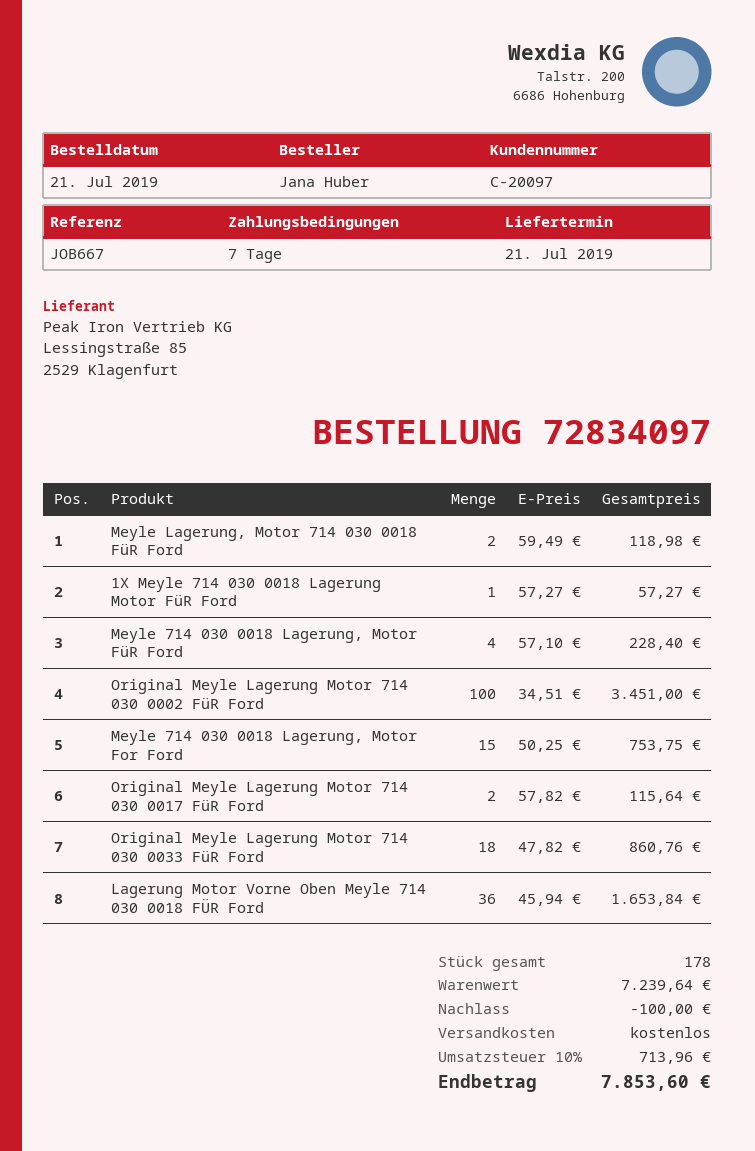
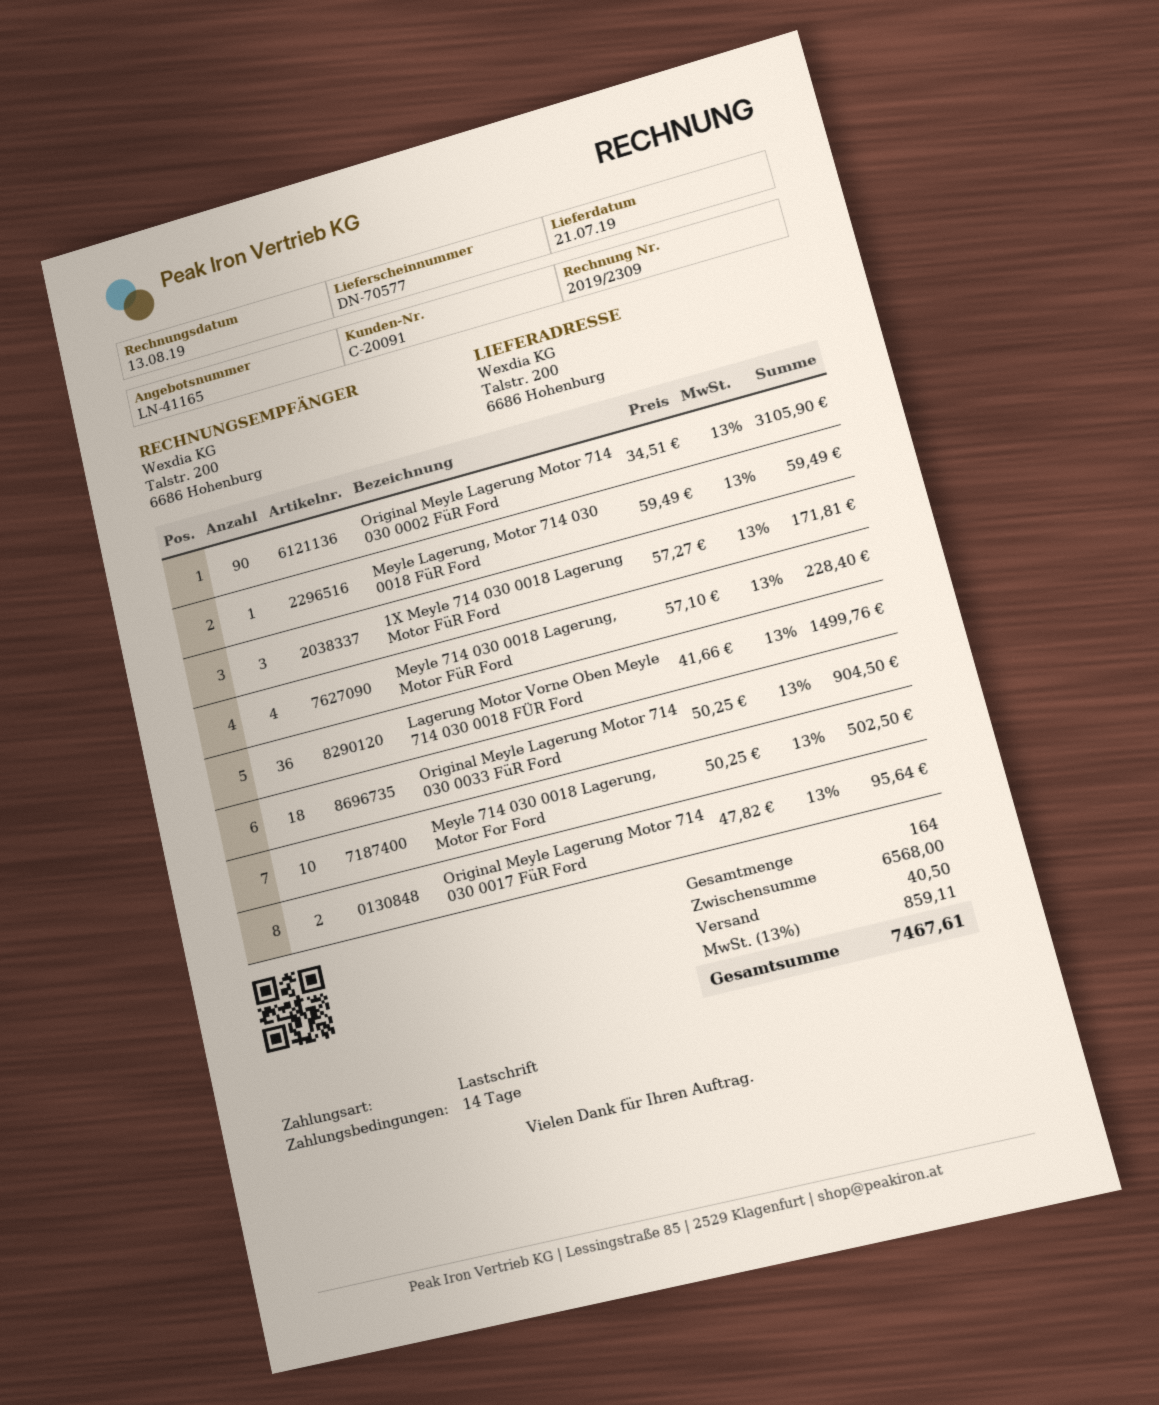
payment terms: 7 days -> 14 days
customer number: C-20097 -> C-20091
Meyle Lagerung, Motor 714 030 0018 FüR Ford: 2 x 59.49 = 118.98 -> 1 x 59.49 = 59.49
1X Meyle 714 030 0018 Lagerung Motor FüR Ford: 1 x 57.27 = 57.27 -> 3 x 57.27 = 171.81
Original Meyle Lagerung Motor 714 030 0002 FüR Ford: 100 x 34.51 = 3451.00 -> 90 x 34.51 = 3105.90
Meyle 714 030 0018 Lagerung, Motor For Ford: 15 x 50.25 = 753.75 -> 10 x 50.25 = 502.50
Original Meyle Lagerung Motor 714 030 0017 FüR Ford: 2 x 57.82 = 115.64 -> 2 x 47.82 = 95.64
Original Meyle Lagerung Motor 714 030 0033 FüR Ford: 18 x 47.82 = 860.76 -> 18 x 50.25 = 904.50
Lagerung Motor Vorne Oben Meyle 714 030 0018 FÜR Ford: 36 x 45.94 = 1653.84 -> 36 x 41.66 = 1499.76
total quantity: 178 -> 164
subtotal: 7239.64 -> 6568.00
discount: 100.00 -> none
shipping: 0.00 -> 40.50
tax: 10% = 713.96 -> 13% = 859.11
total: 7853.60 -> 7467.61

